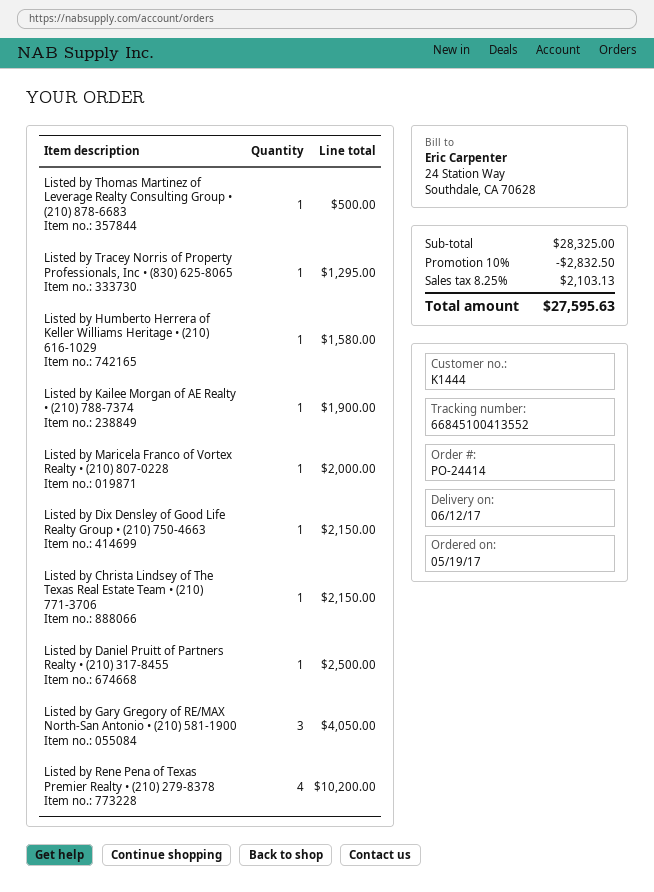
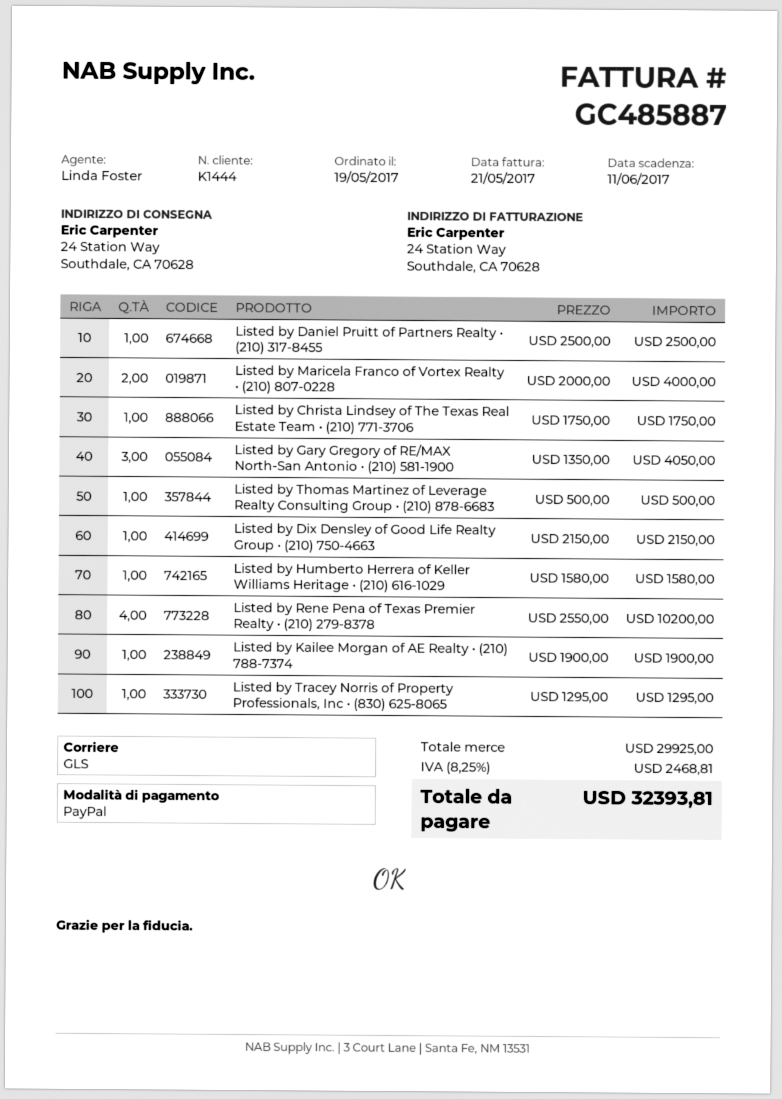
Listed by Maricela Franco of Vortex Realty • (210) 807-0228: 1 for 2000.00 -> 2 for 4000.00
Listed by Christa Lindsey of The Texas Real Estate Team • (210) 771-3706: 1 for 2150.00 -> 1 for 1750.00
subtotal: 28325.00 -> 29925.00
discount: 10% = 2832.50 -> none
tax: 8.25% = 2103.13 -> 8.25% = 2468.81
total: 27595.63 -> 32393.81

